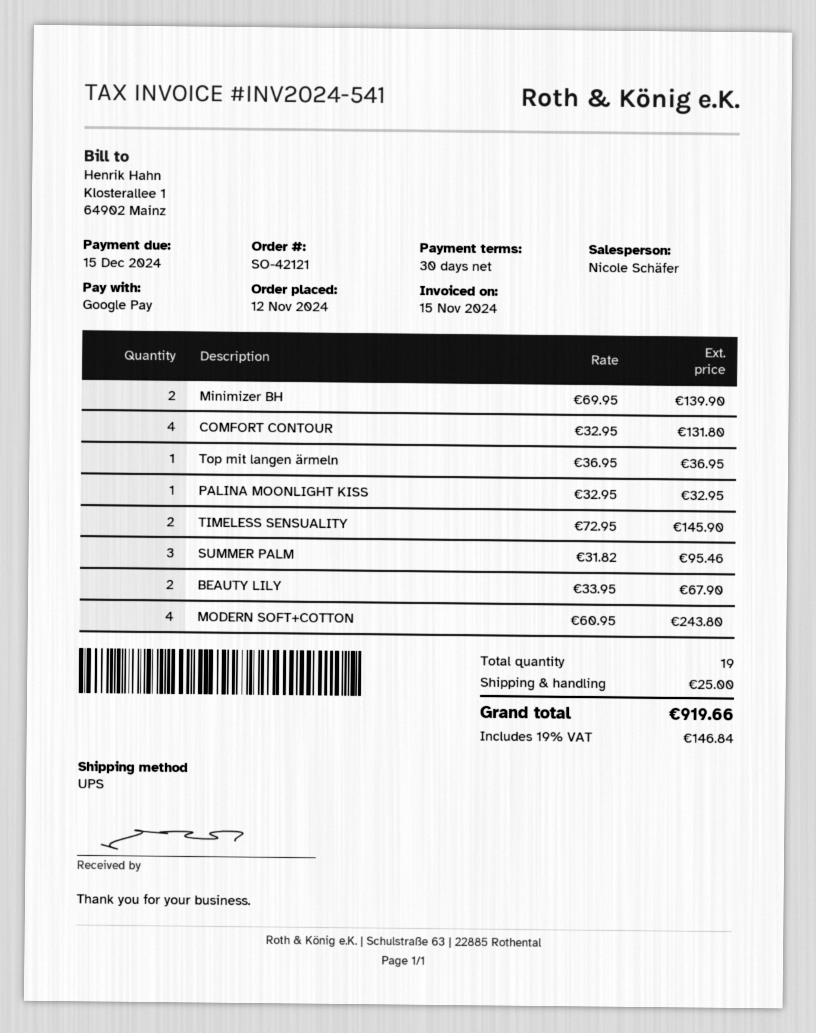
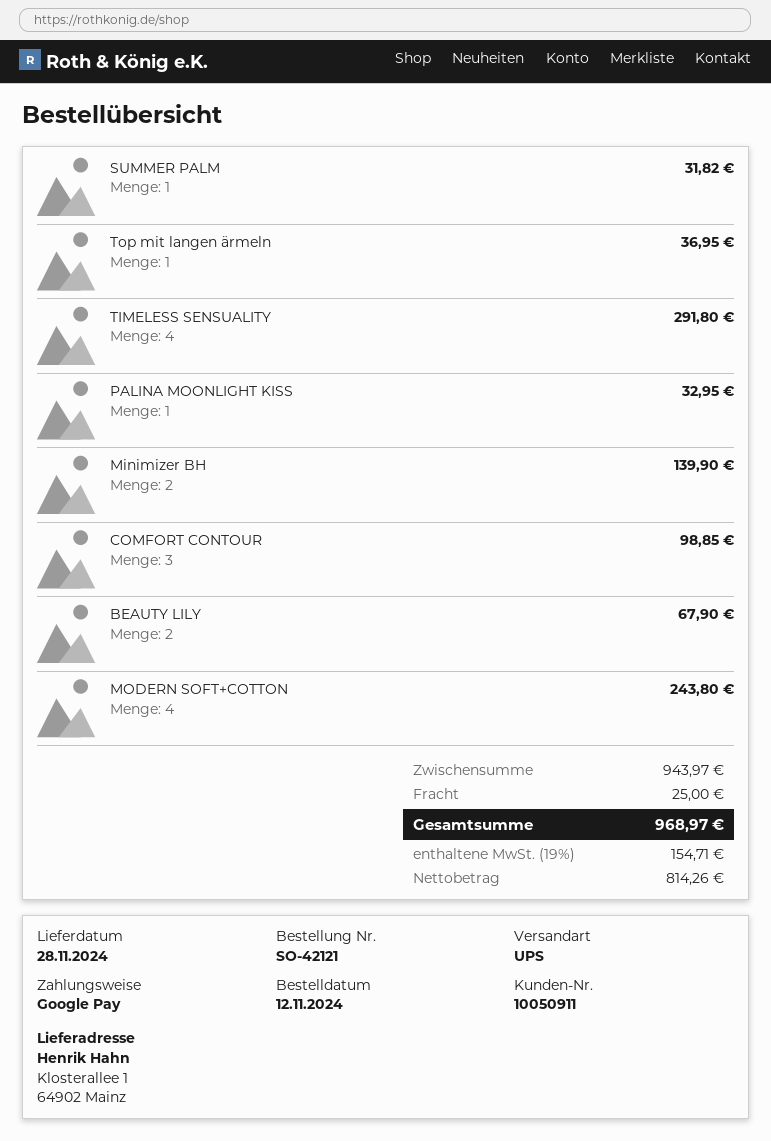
COMFORT CONTOUR: 4 for 131.80 -> 3 for 98.85
TIMELESS SENSUALITY: 2 for 145.90 -> 4 for 291.80
SUMMER PALM: 3 for 95.46 -> 1 for 31.82
tax: 19% = 146.84 -> 19% = 154.71
total: 919.66 -> 968.97

